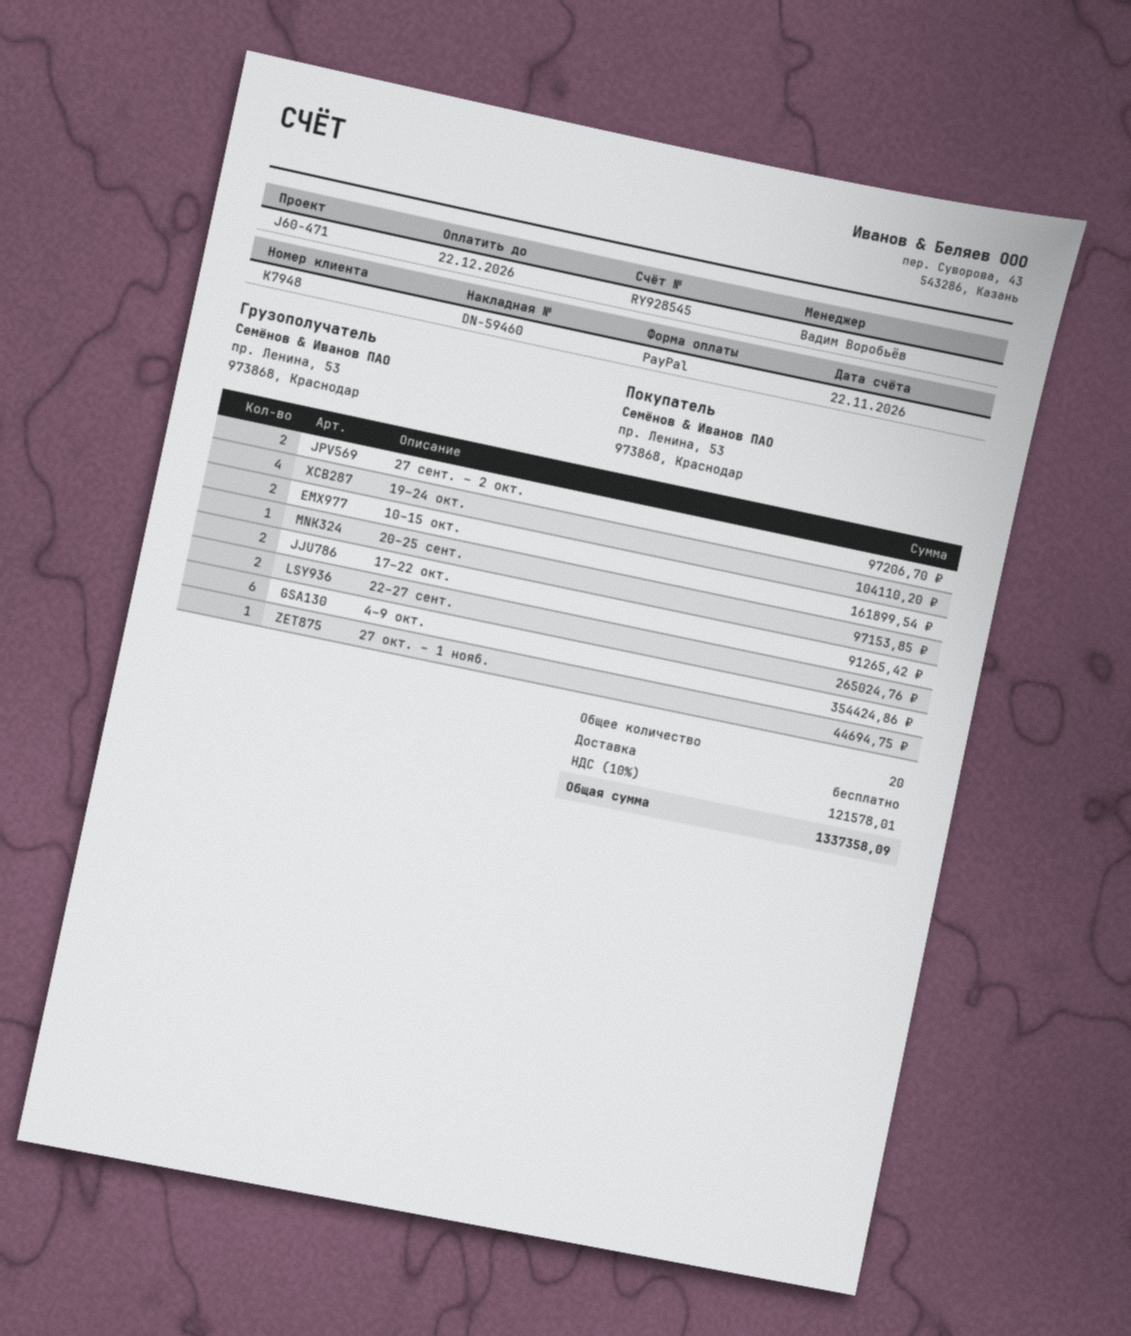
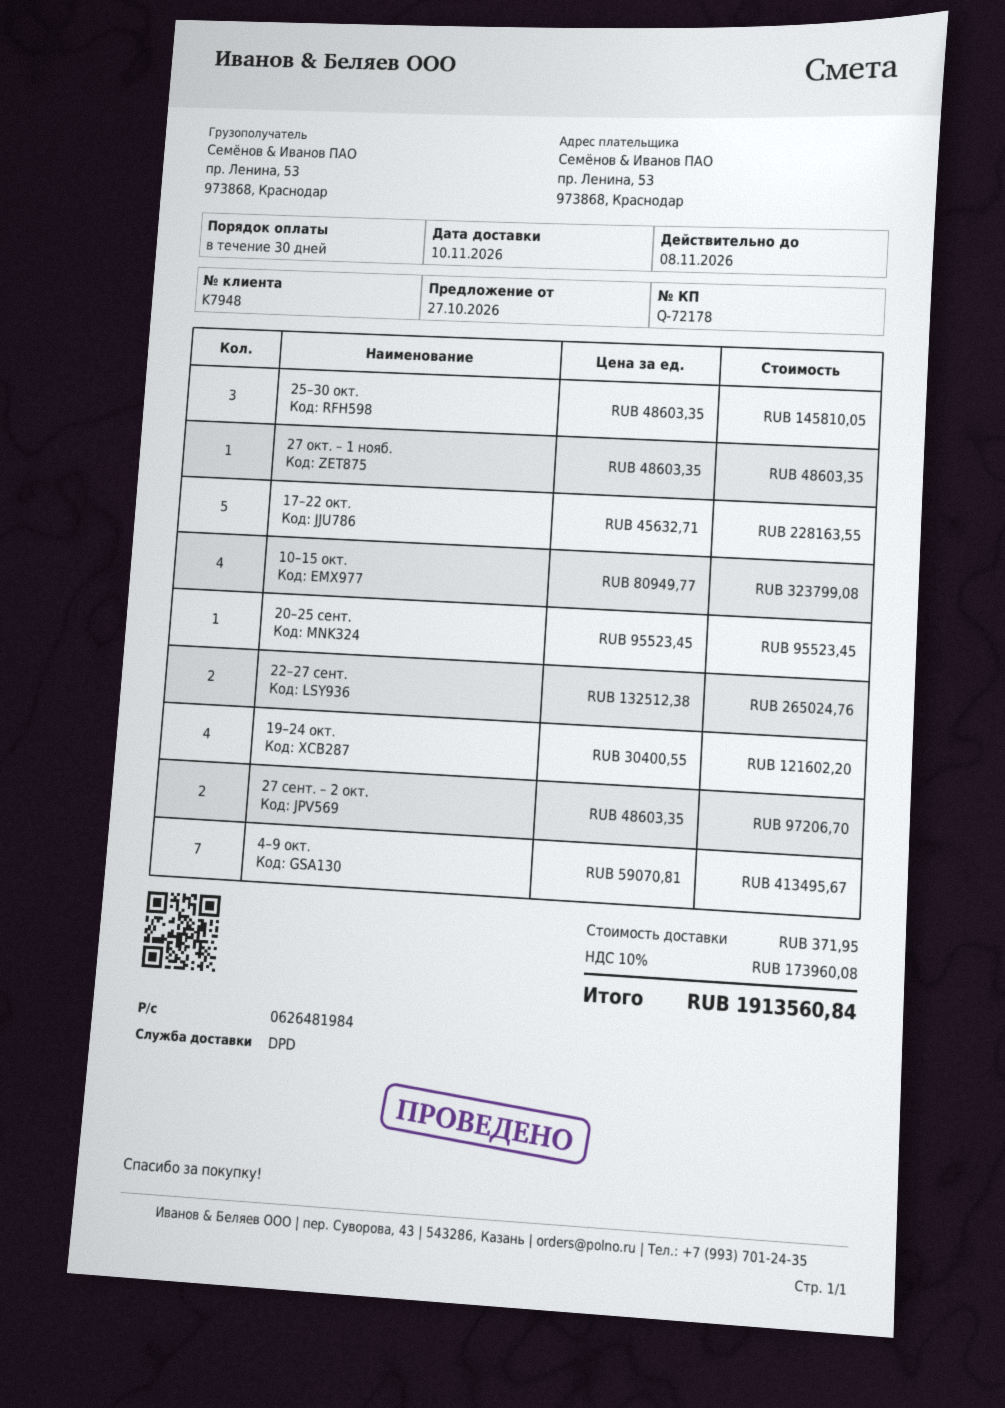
19–24 окт.: 4 for 104110.20 -> 4 for 121602.20
10–15 окт.: 2 for 161899.54 -> 4 for 323799.08
20–25 сент.: 1 for 97153.85 -> 1 for 95523.45
17–22 окт.: 2 for 91265.42 -> 5 for 228163.55
4–9 окт.: 6 for 354424.86 -> 7 for 413495.67
27 окт. – 1 нояб.: 1 for 44694.75 -> 1 for 48603.35
25–30 окт.: none -> 3 for 145810.05
shipping: 0.00 -> 371.95
tax: 10% = 121578.01 -> 10% = 173960.08
total: 1337358.09 -> 1913560.84

